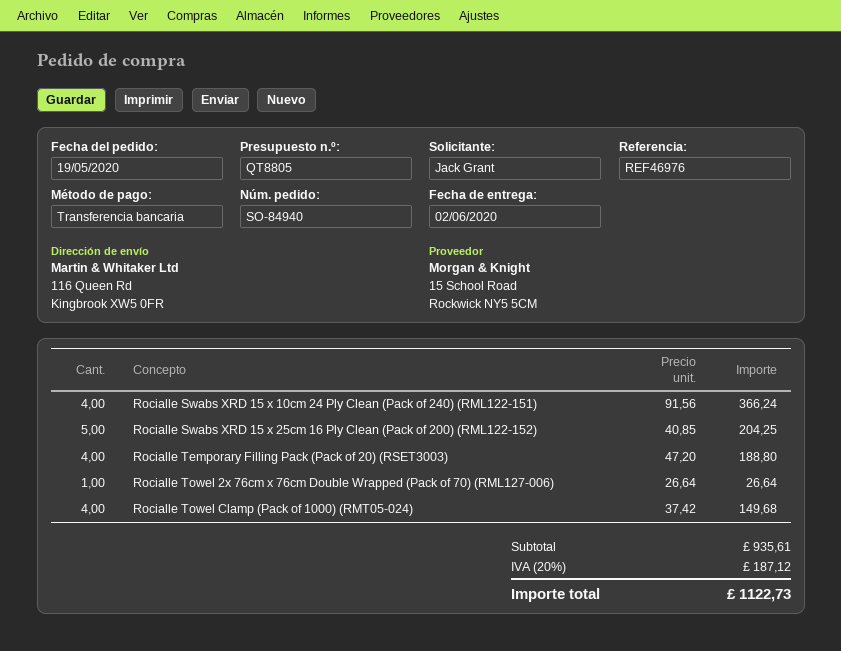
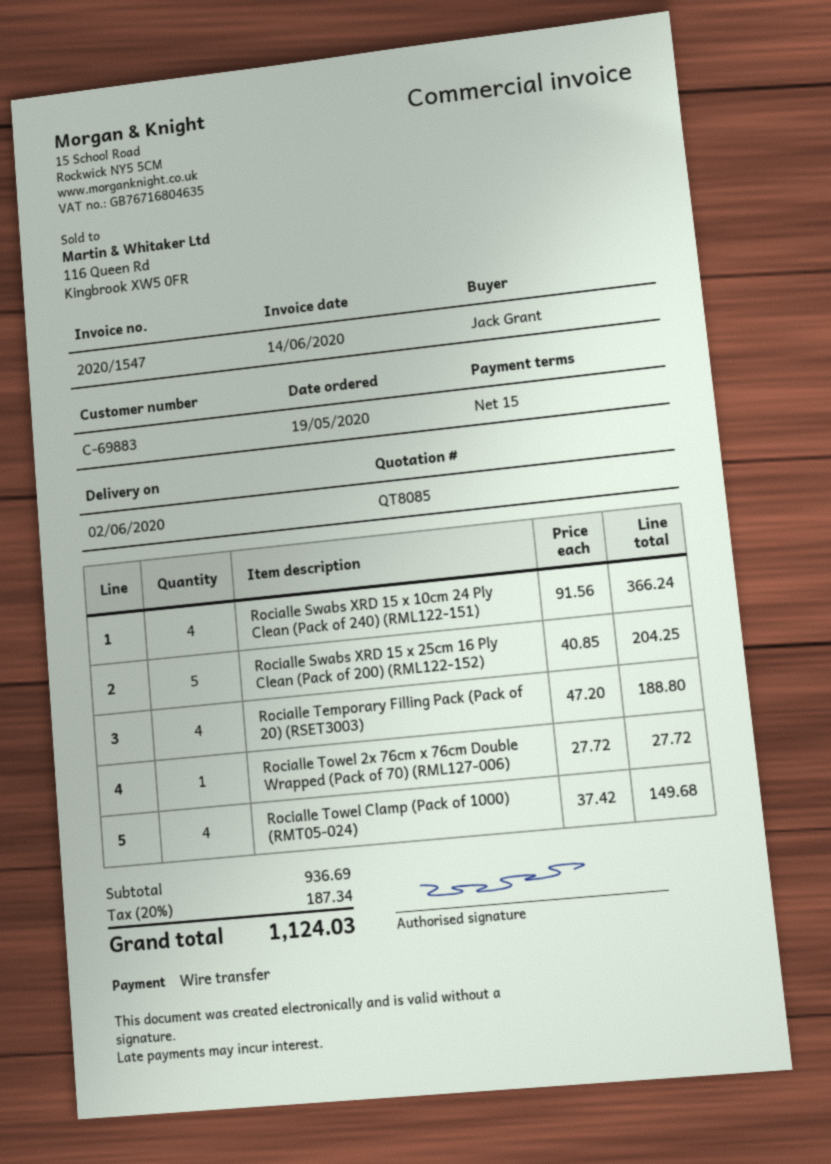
quote number: QT8805 -> QT8085
Rocialle Towel 2x 76cm x 76cm Double Wrapped (Pack of 70) (RML127-006): 1 x 26.64 = 26.64 -> 1 x 27.72 = 27.72
subtotal: 935.61 -> 936.69
tax: 20% = 187.12 -> 20% = 187.34
total: 1122.73 -> 1124.03

